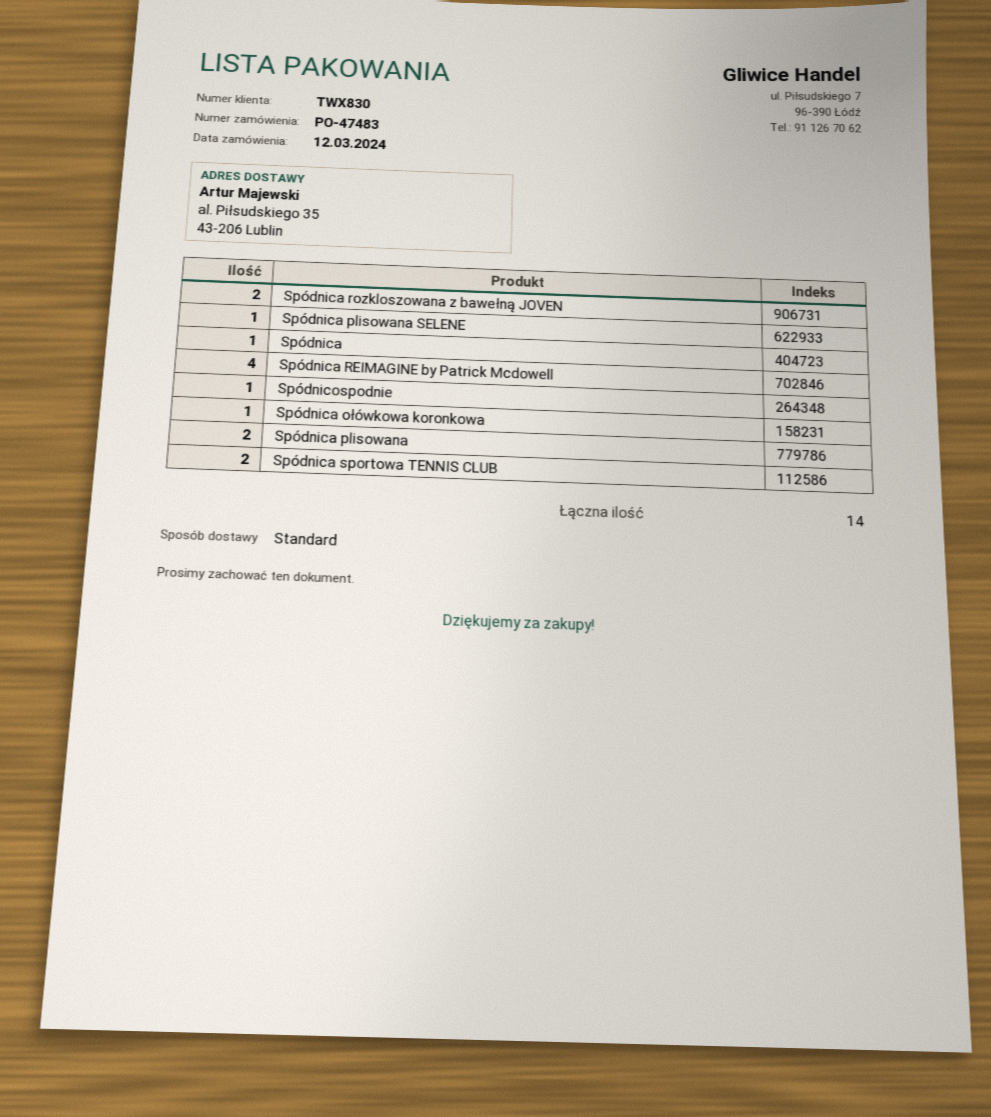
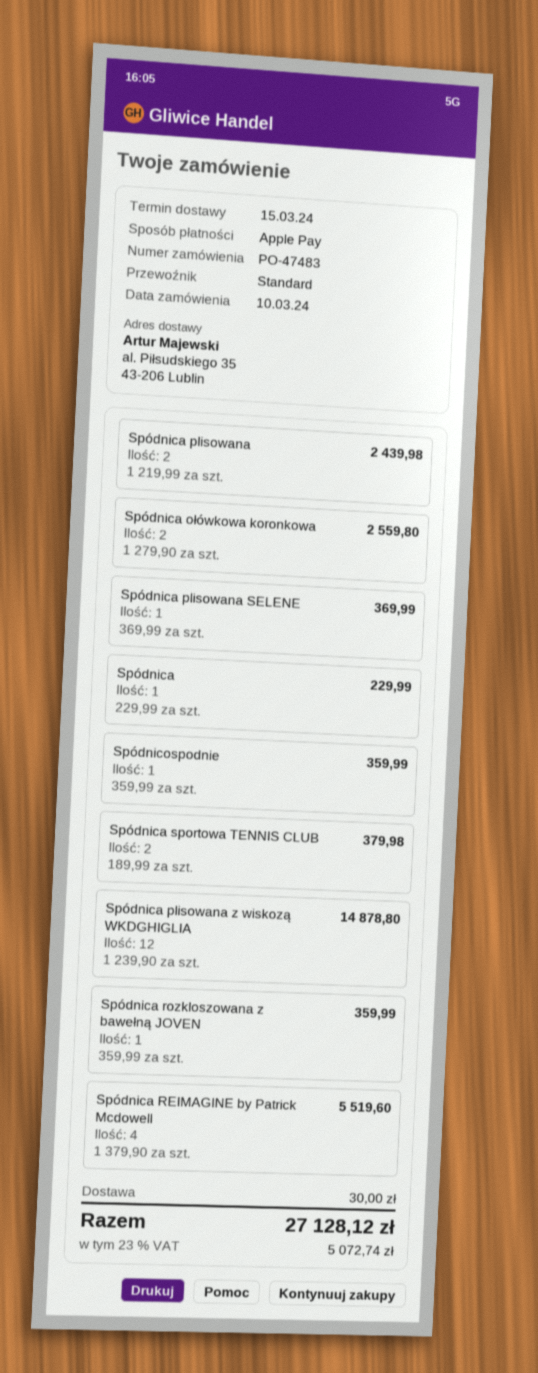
order date: 2024-03-12 -> 2024-03-10
Spódnica rozkloszowana z bawełną JOVEN: 2 -> 1
Spódnica ołówkowa koronkowa: 1 -> 2
Spódnica plisowana z wiskozą WKDGHIGLIA: none -> 12

